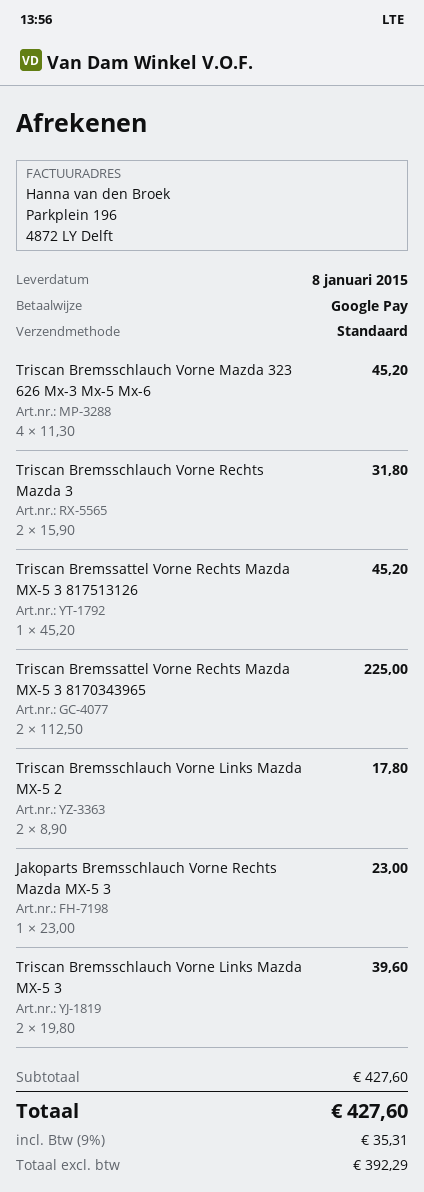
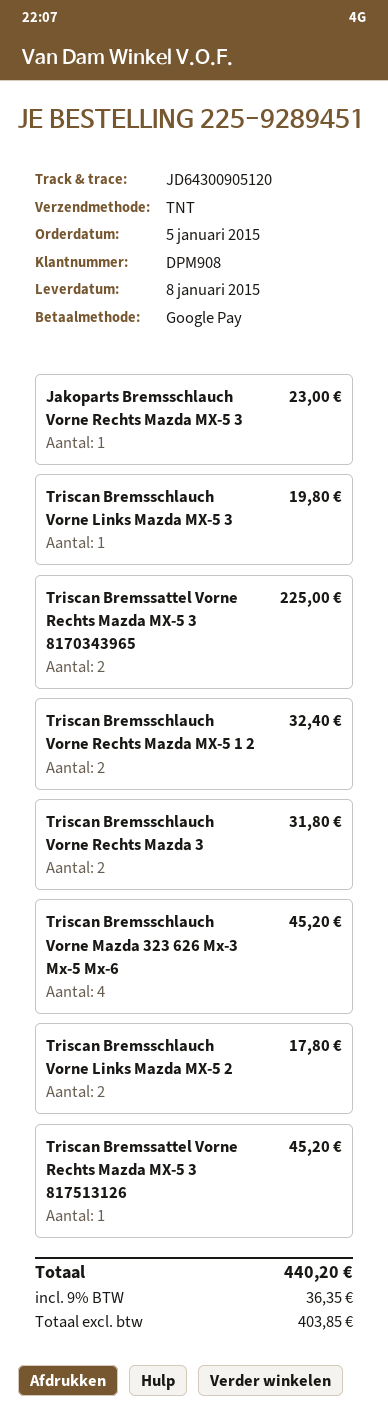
shipping method: standard -> TNT
Triscan Bremsschlauch Vorne Links Mazda MX-5 3: 2 for 39.60 -> 1 for 19.80
Triscan Bremsschlauch Vorne Rechts Mazda MX-5 1 2: none -> 2 for 32.40
net: 392.29 -> 403.85
tax: 9% = 35.31 -> 9% = 36.35
total: 427.60 -> 440.20

